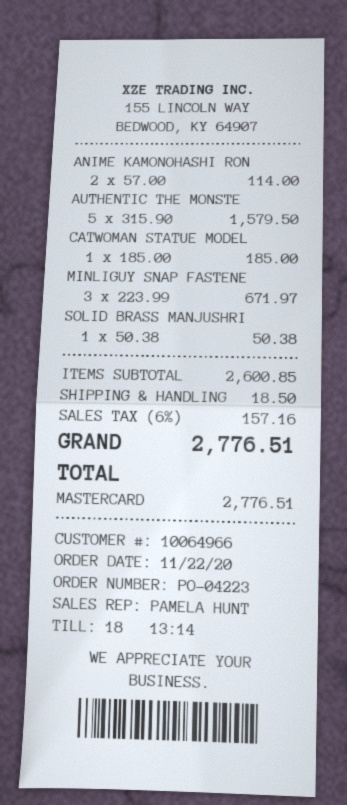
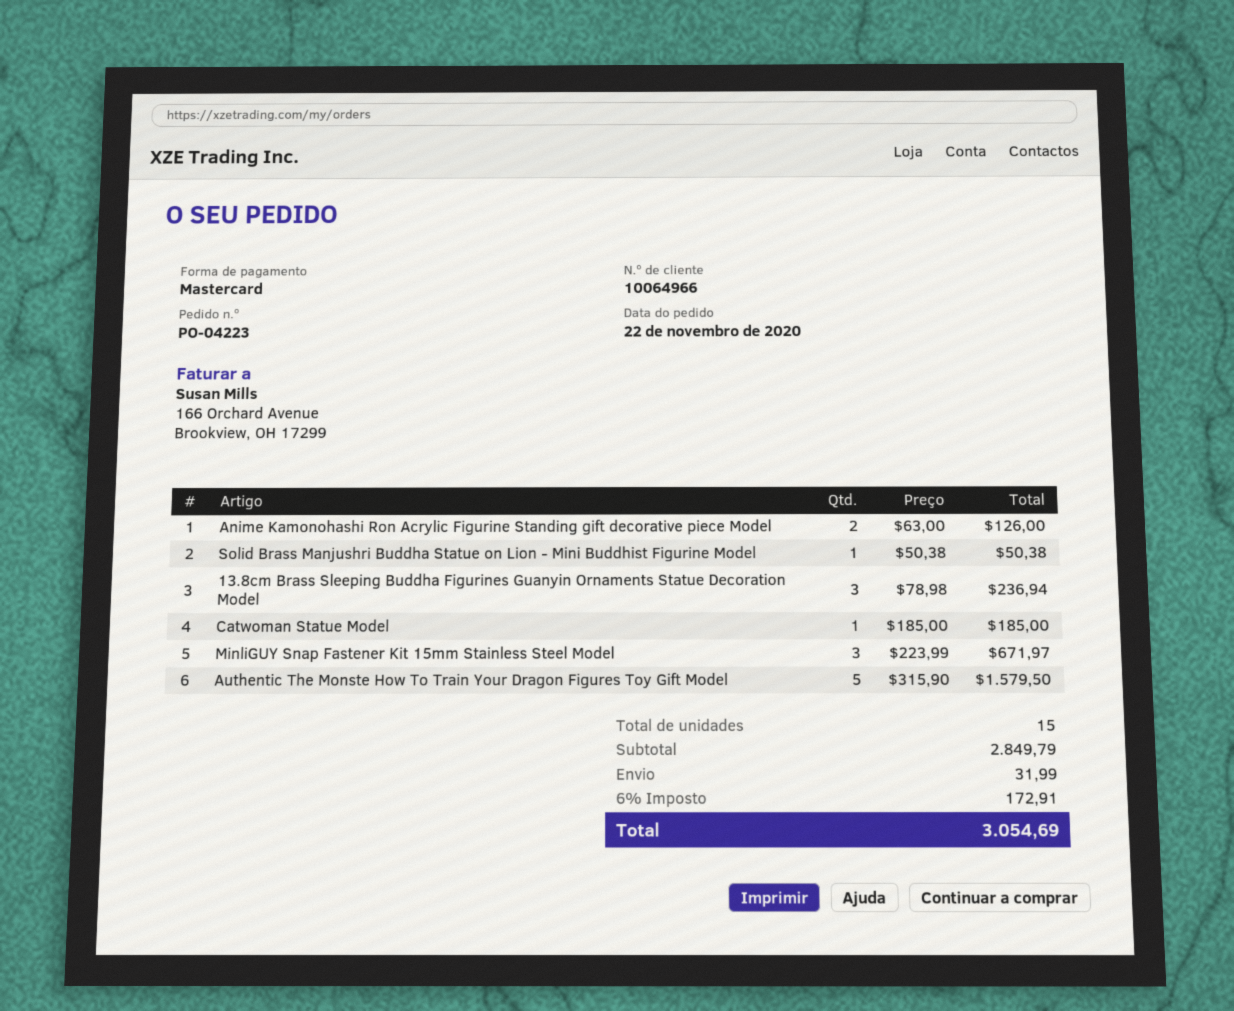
ANIME KAMONOHASHI RON: 2 x 57.00 = 114.00 -> 2 x 63.00 = 126.00
13.8cm Brass Sleeping Buddha Figurines Guanyin Ornaments Statue Decoration Model: none -> 3 x 78.98 = 236.94
subtotal: 2600.85 -> 2849.79
shipping: 18.50 -> 31.99
tax: 6% = 157.16 -> 6% = 172.91
total: 2776.51 -> 3054.69

